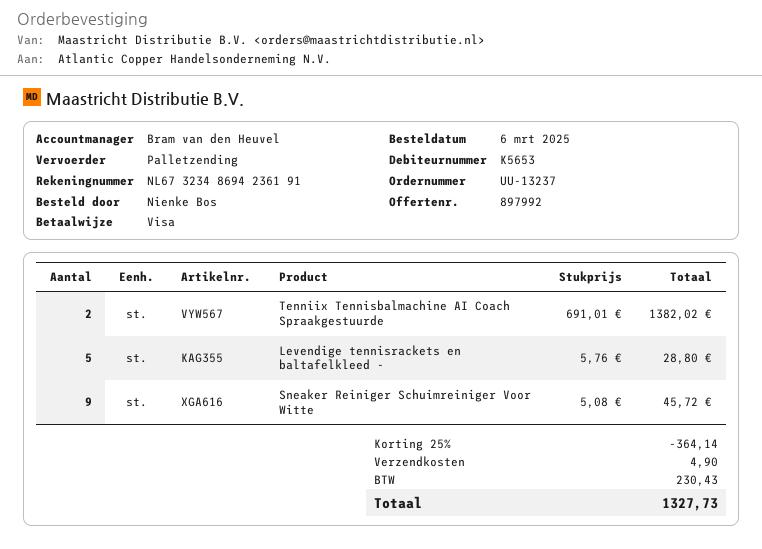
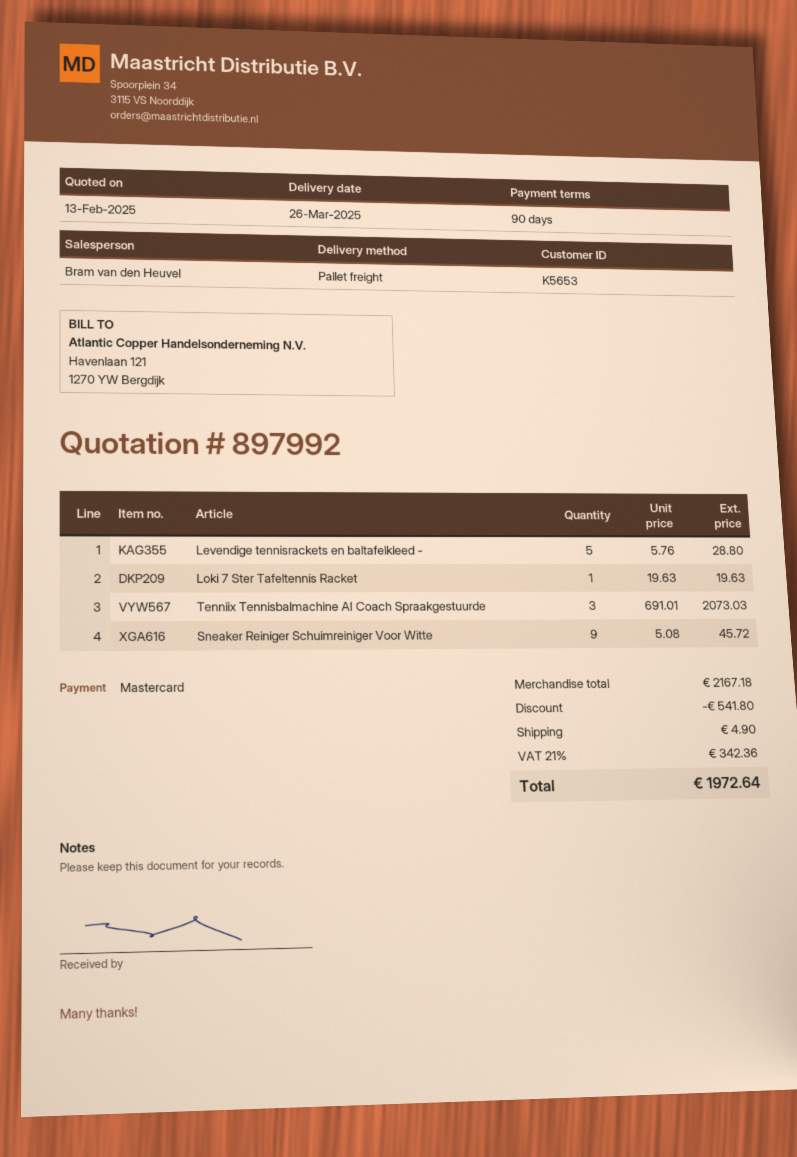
payment method: Visa -> Mastercard
Tenniix Tennisbalmachine AI Coach Spraakgestuurde: 2 x 691.01 = 1382.02 -> 3 x 691.01 = 2073.03
Loki 7 Ster Tafeltennis Racket: none -> 1 x 19.63 = 19.63
discount: 364.14 -> 541.80
tax: 230.43 -> 342.36
total: 1327.73 -> 1972.64

